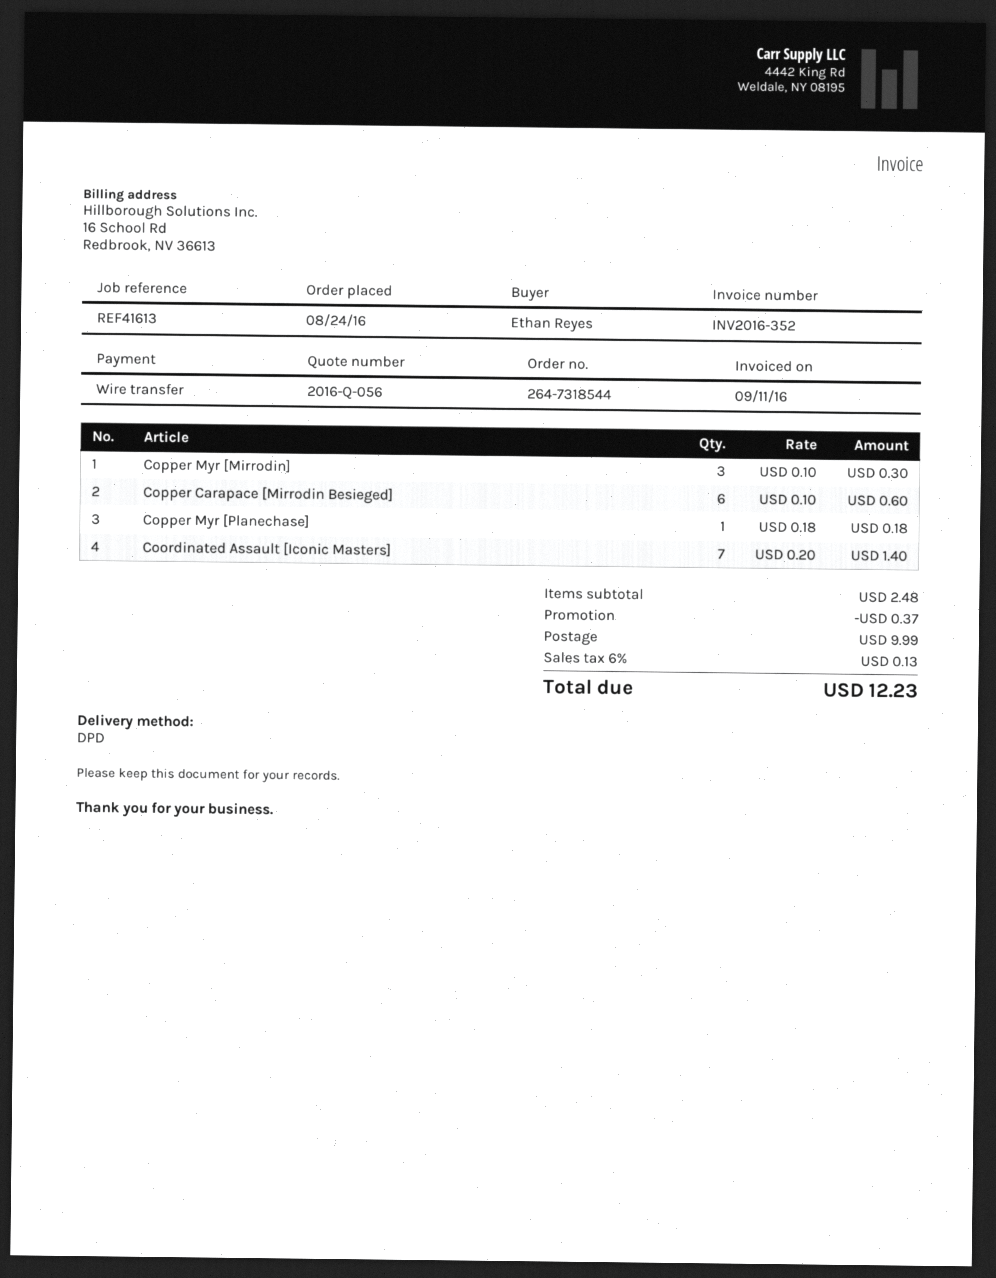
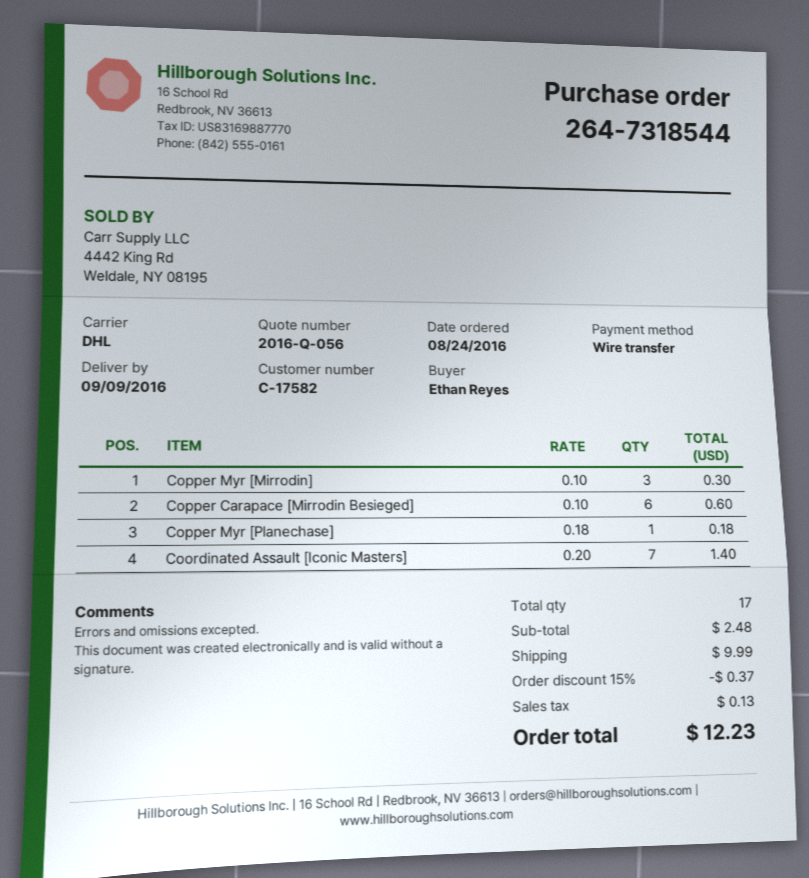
shipping method: DPD -> DHL

